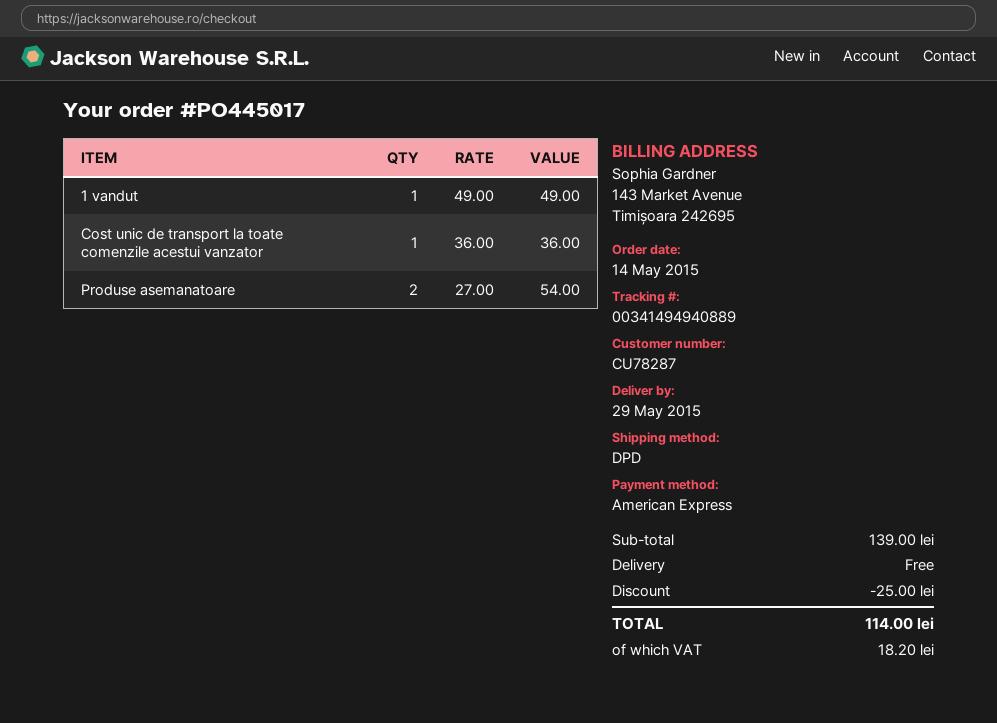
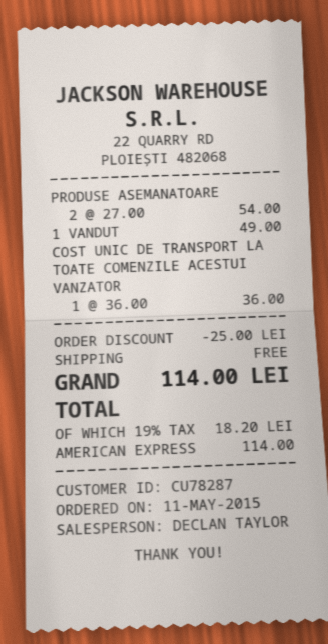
order date: 2015-05-14 -> 2015-05-11

